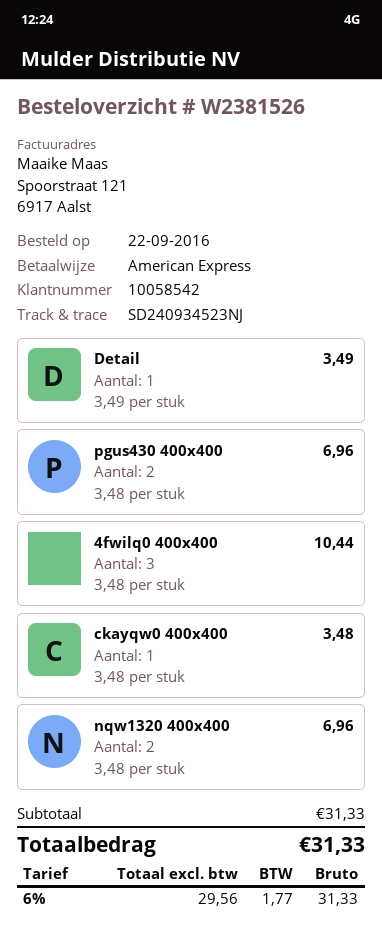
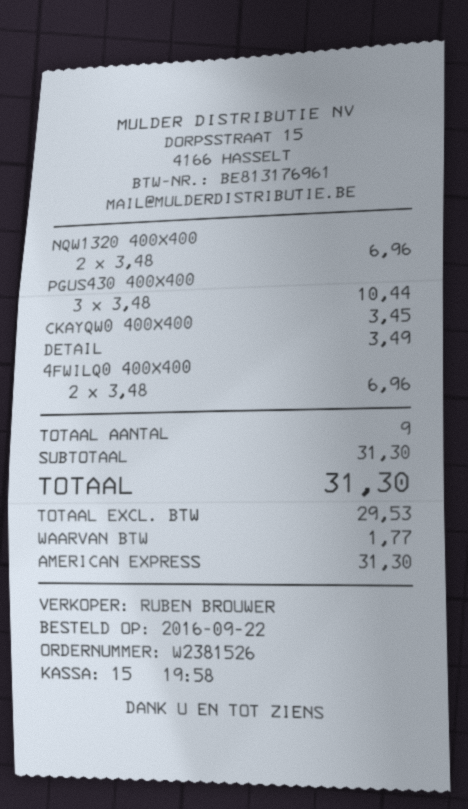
pgus430 400x400: 2 x 3.48 = 6.96 -> 3 x 3.48 = 10.44
4fwilq0 400x400: 3 x 3.48 = 10.44 -> 2 x 3.48 = 6.96
ckayqw0 400x400: 1 x 3.48 = 3.48 -> 1 x 3.45 = 3.45
subtotal: 31.33 -> 31.30
net: 29.56 -> 29.53
total: 31.33 -> 31.30

